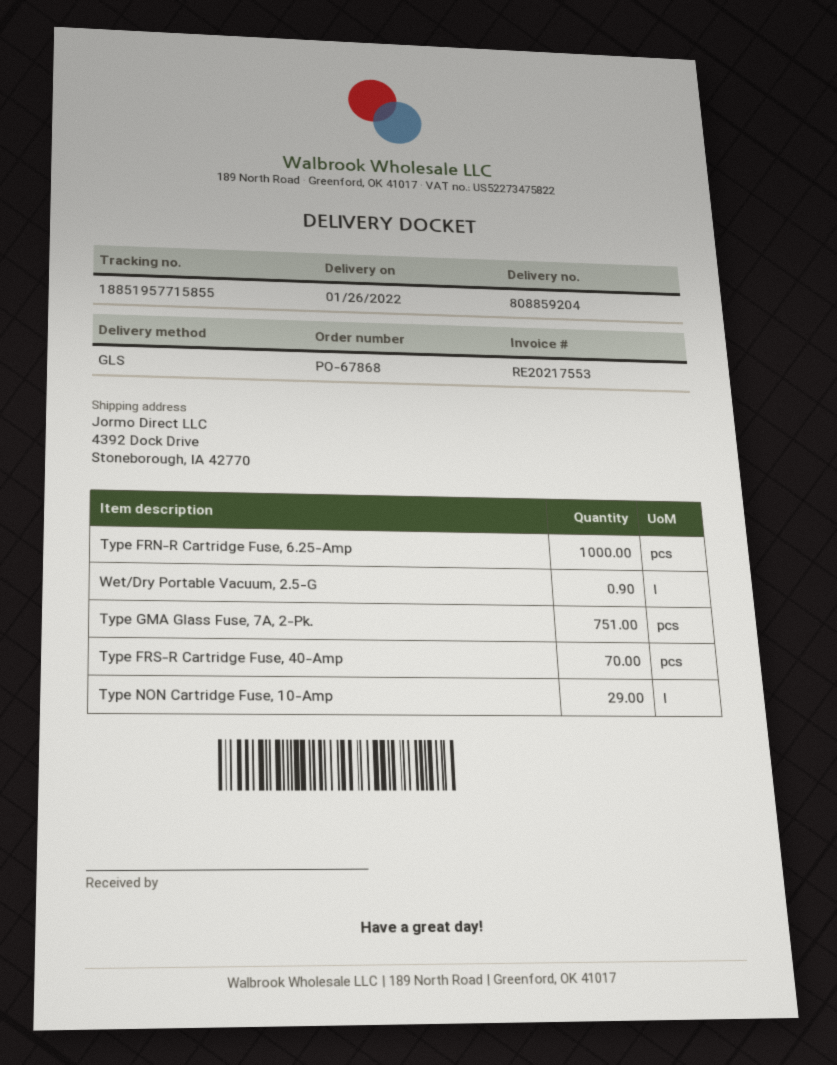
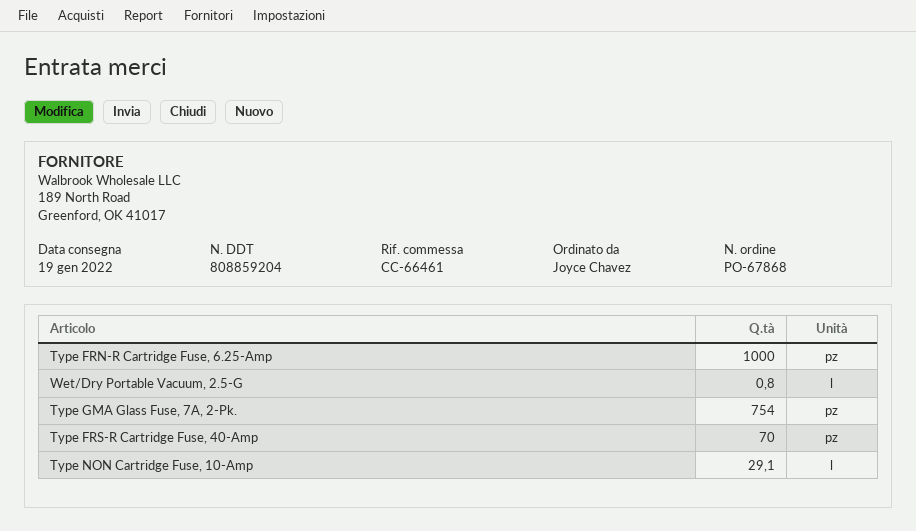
delivery date: 2022-01-26 -> 2022-01-19
Wet/Dry Portable Vacuum, 2.5-G: 0.9 -> 0.8
Type GMA Glass Fuse, 7A, 2-Pk.: 751 -> 754
Type NON Cartridge Fuse, 10-Amp: 29 -> 29.1

